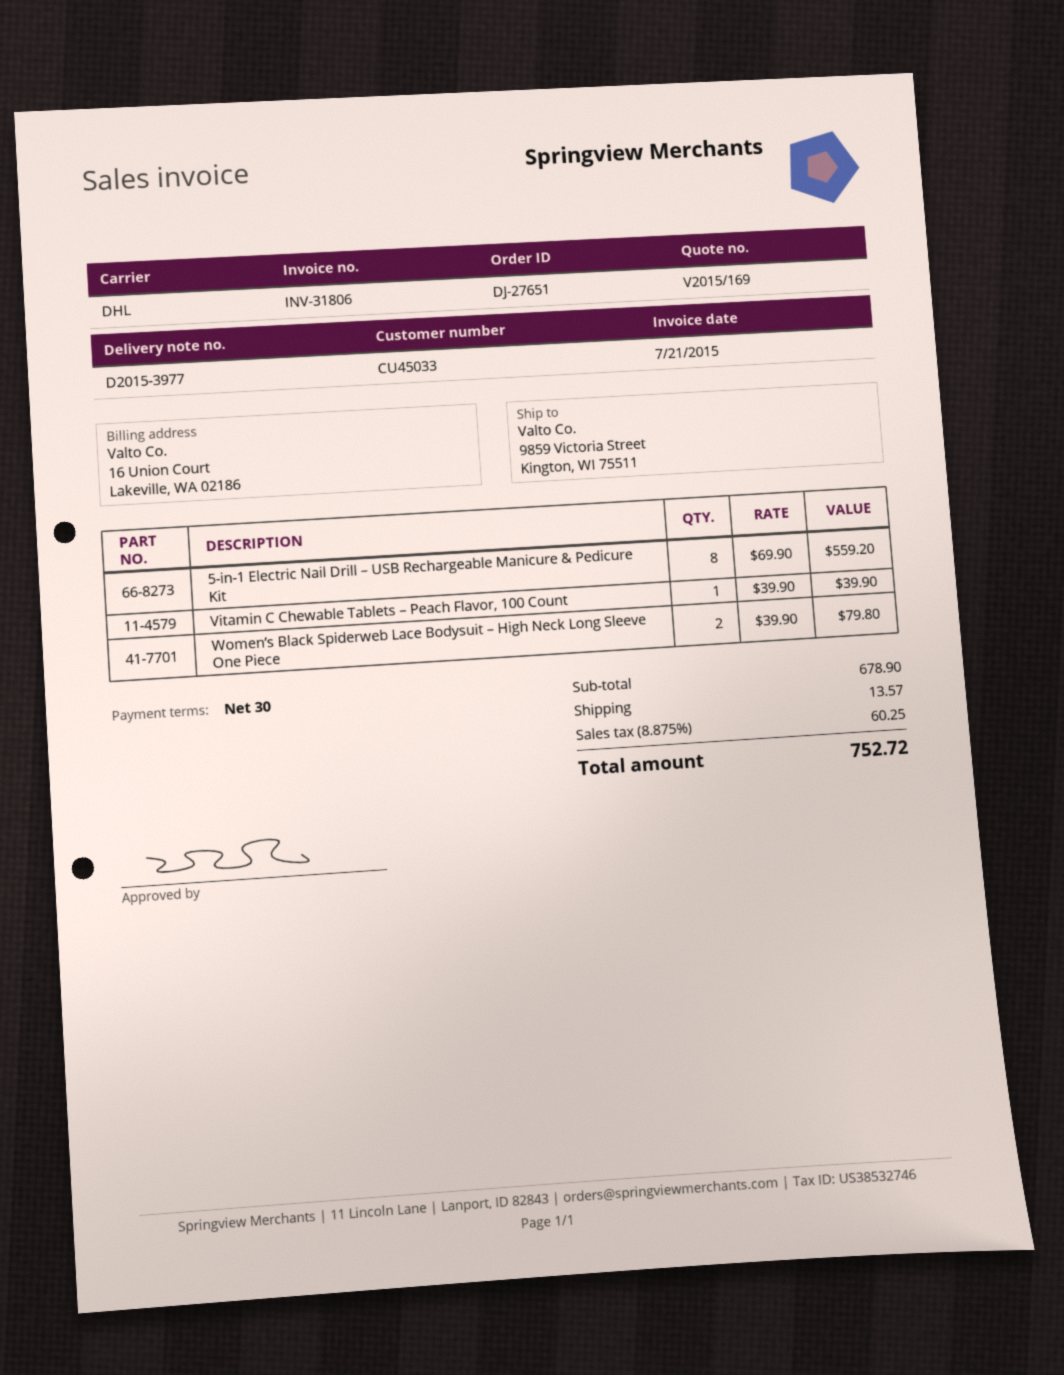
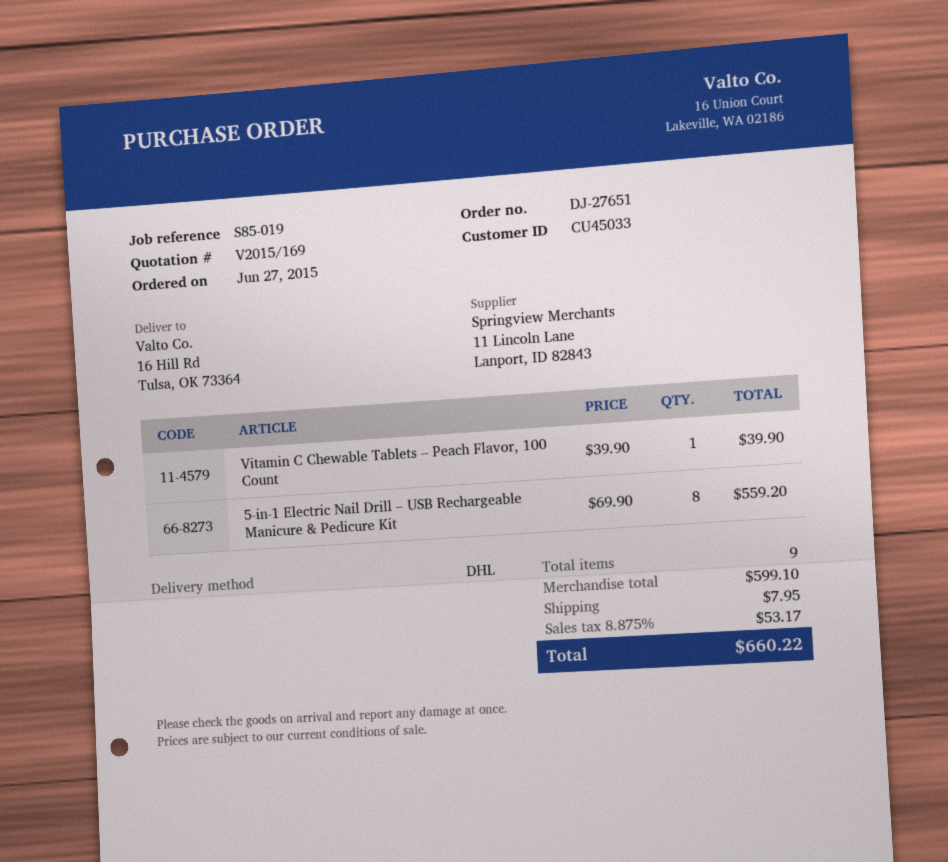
ship to: 9859 Victoria Street, Kington, WI 75511 -> 16 Hill Rd, Tulsa, OK 73364
Women’s Black Spiderweb Lace Bodysuit – High Neck Long Sleeve One Piece: 2 x 39.90 = 79.80 -> none
subtotal: 678.90 -> 599.10
shipping: 13.57 -> 7.95
tax: 8.875% = 60.25 -> 8.875% = 53.17
total: 752.72 -> 660.22

